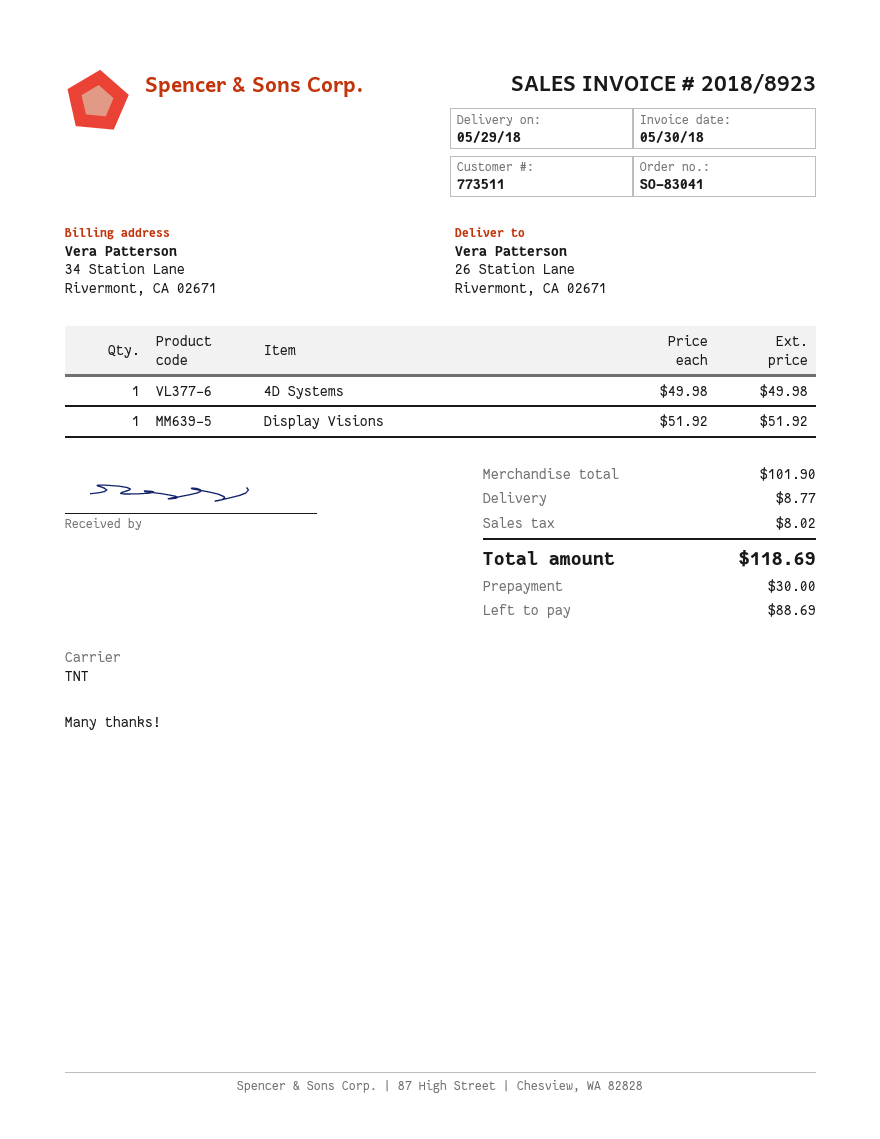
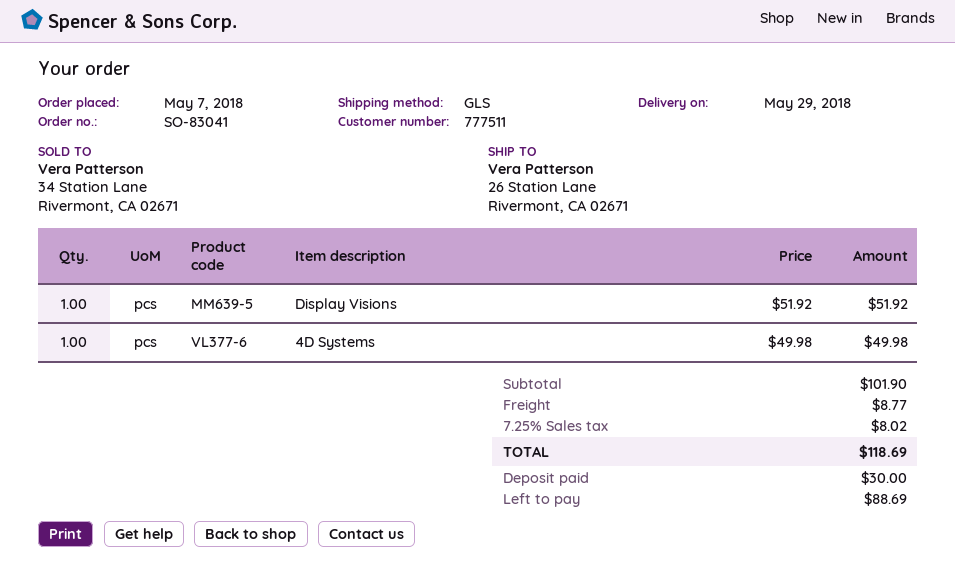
customer number: 773511 -> 777511
shipping method: TNT -> GLS

